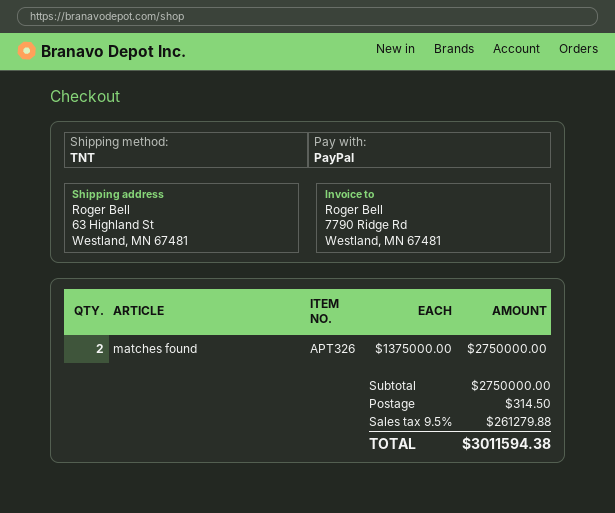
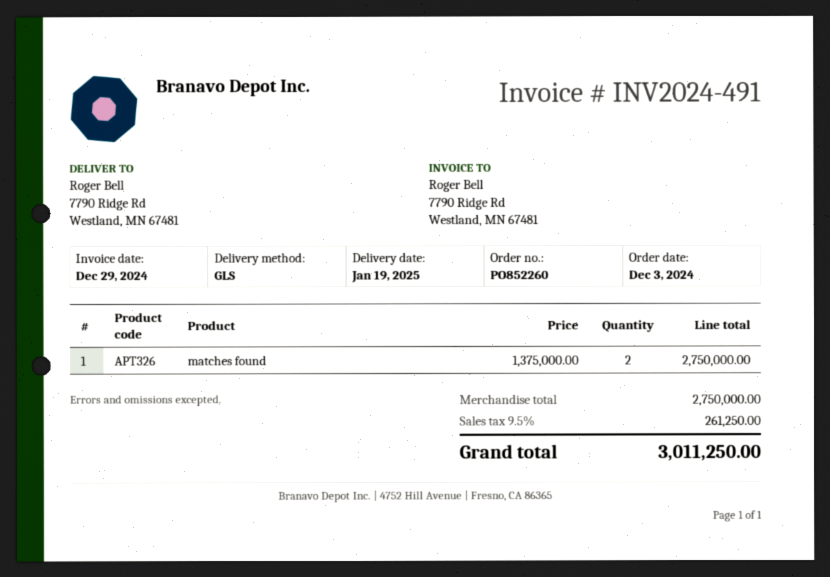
shipping method: TNT -> GLS
ship to: 63 Highland St, Westland, MN 67481 -> 7790 Ridge Rd, Westland, MN 67481
shipping: 314.50 -> none
tax: 9.5% = 261279.88 -> 9.5% = 261250.00
total: 3011594.38 -> 3011250.00

